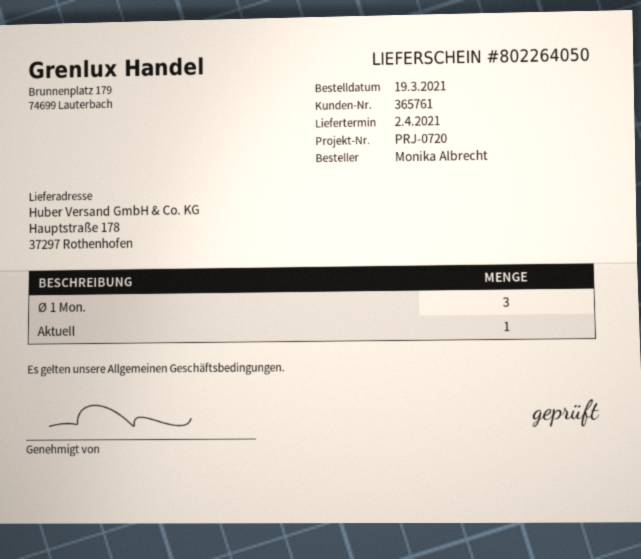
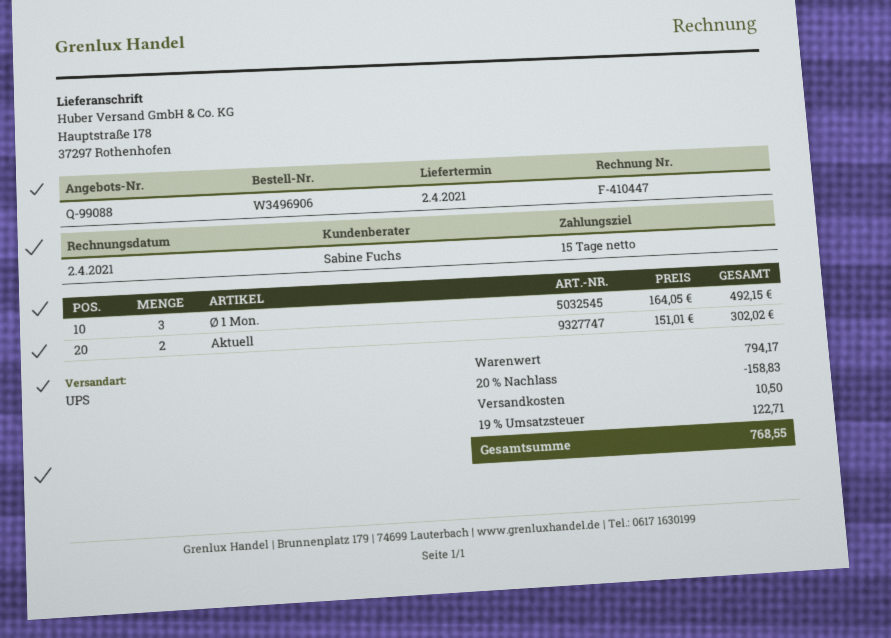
Aktuell: 1 -> 2

